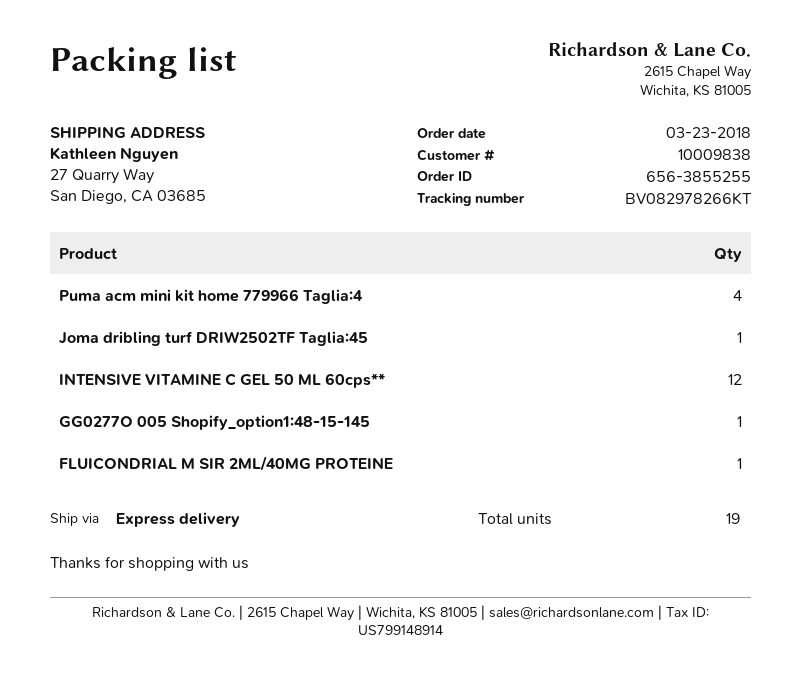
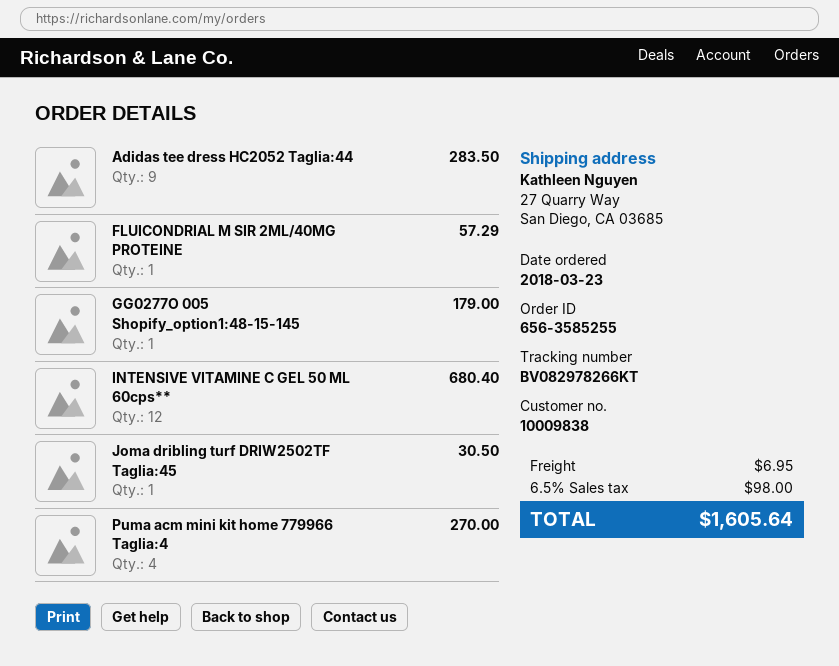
order number: 656-3855255 -> 656-3585255
Adidas tee dress HC2052 Taglia:44: none -> 9

